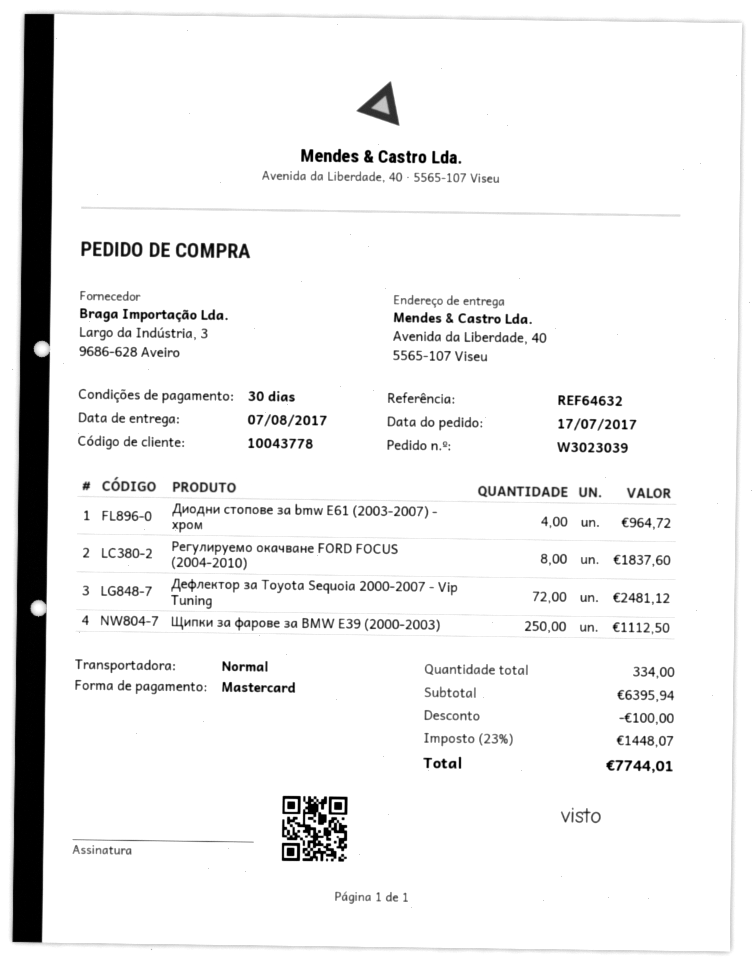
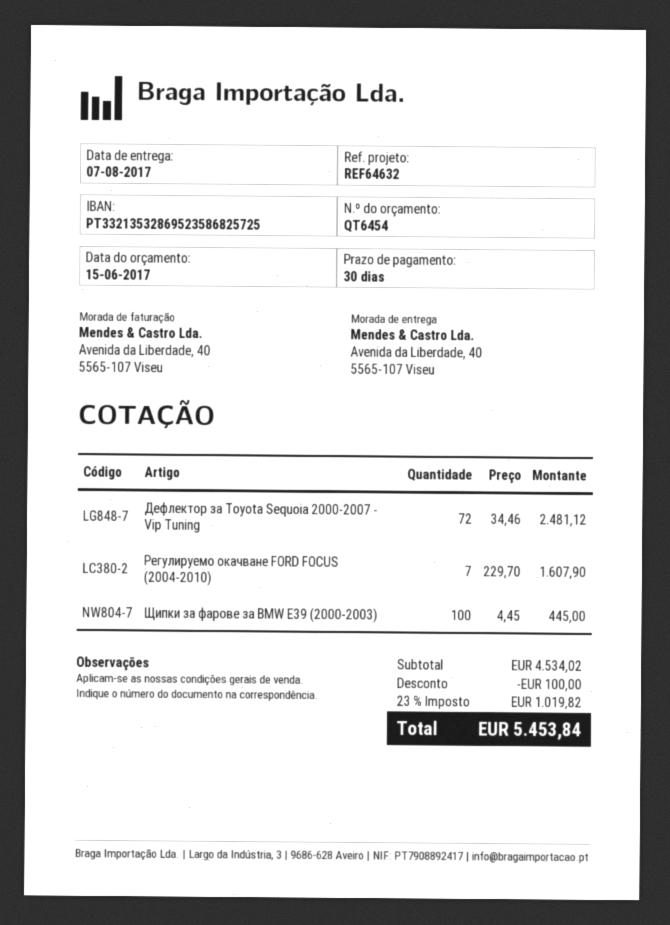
Диодни стопове за bmw E61 (2003-2007) - хром: 4 for 964.72 -> none
Регулируемо окачване FORD FOCUS (2004-2010): 8 for 1837.60 -> 7 for 1607.90
Щипки за фарове за BMW E39 (2000-2003): 250 for 1112.50 -> 100 for 445.00
subtotal: 6395.94 -> 4534.02
tax: 23% = 1448.07 -> 23% = 1019.82
total: 7744.01 -> 5453.84

